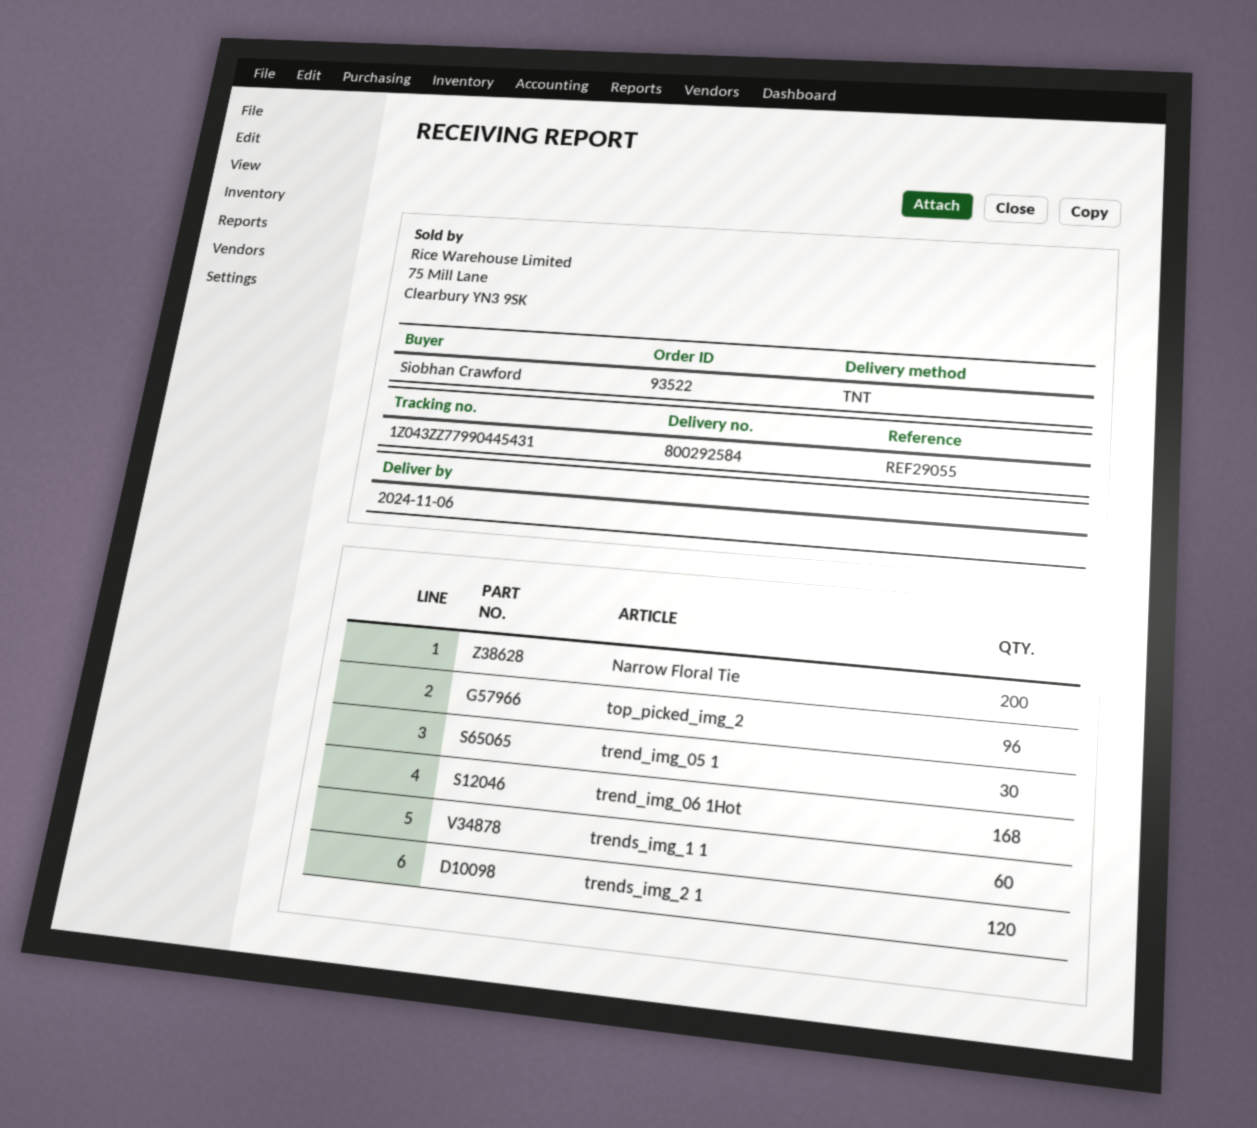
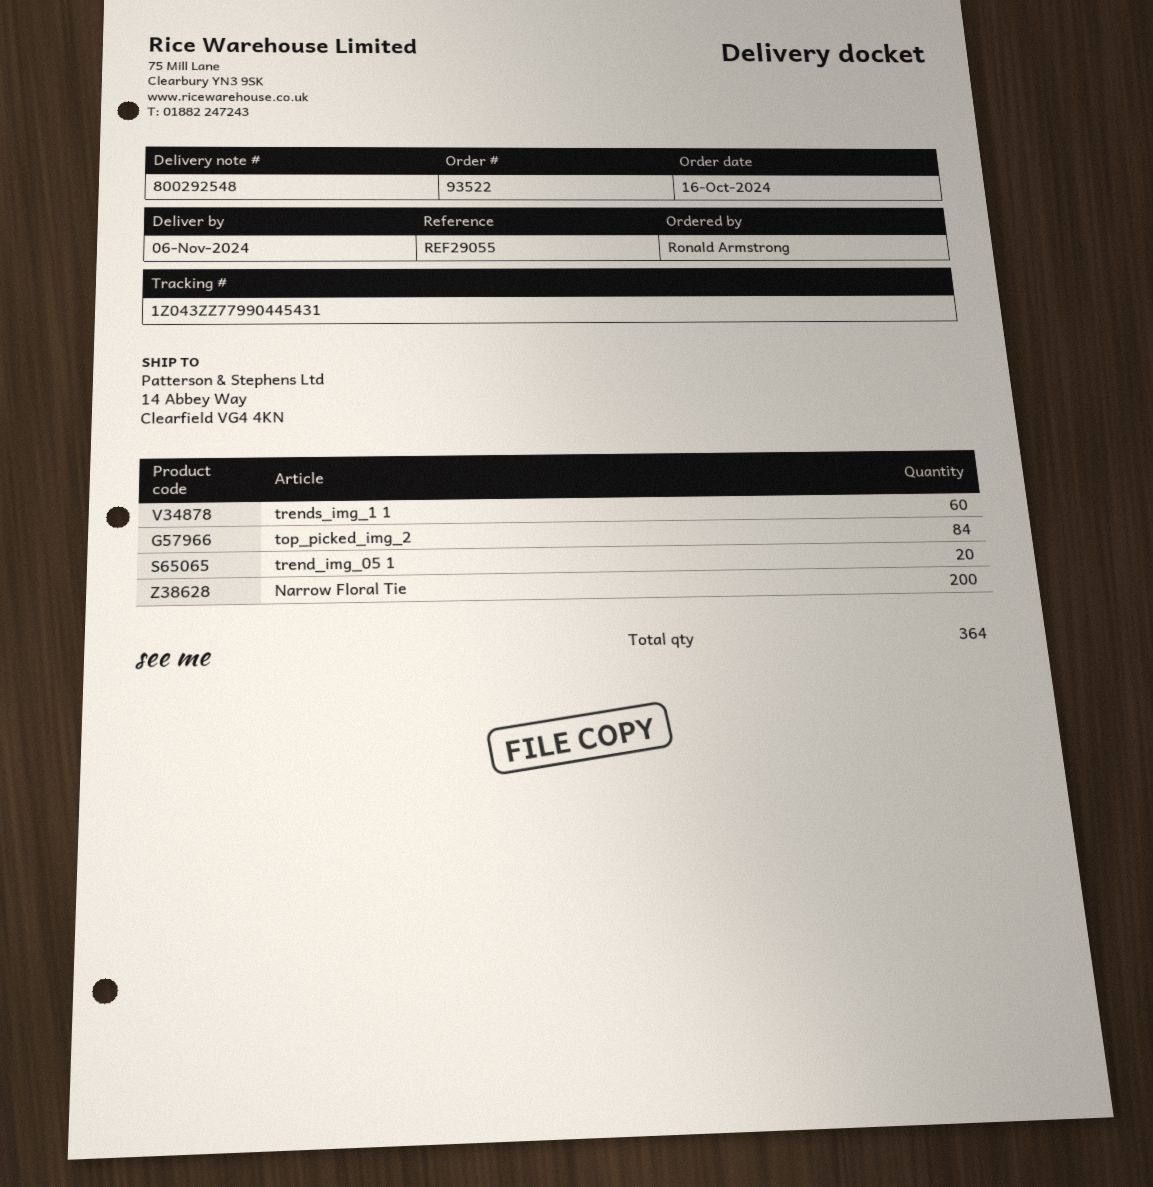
delivery note number: 800292584 -> 800292548
ordered by: Siobhan Crawford -> Ronald Armstrong
top_picked_img_2: 96 -> 84
trend_img_05 1: 30 -> 20
trend_img_06 1Hot: 168 -> none
trends_img_2 1: 120 -> none

